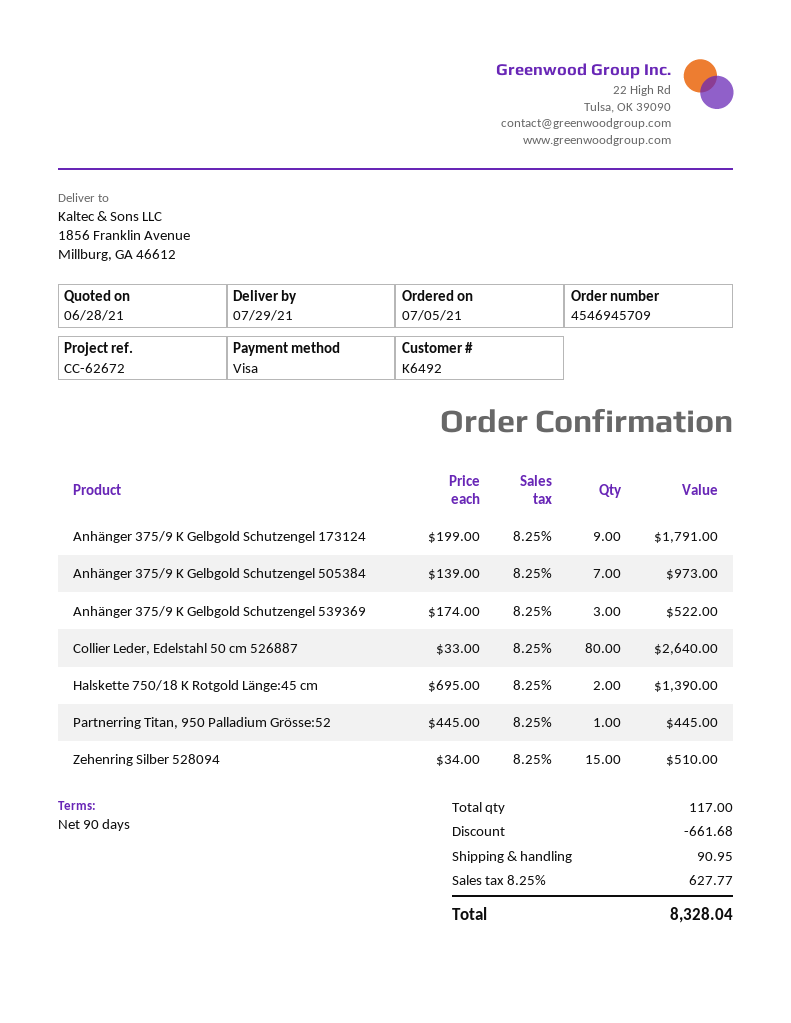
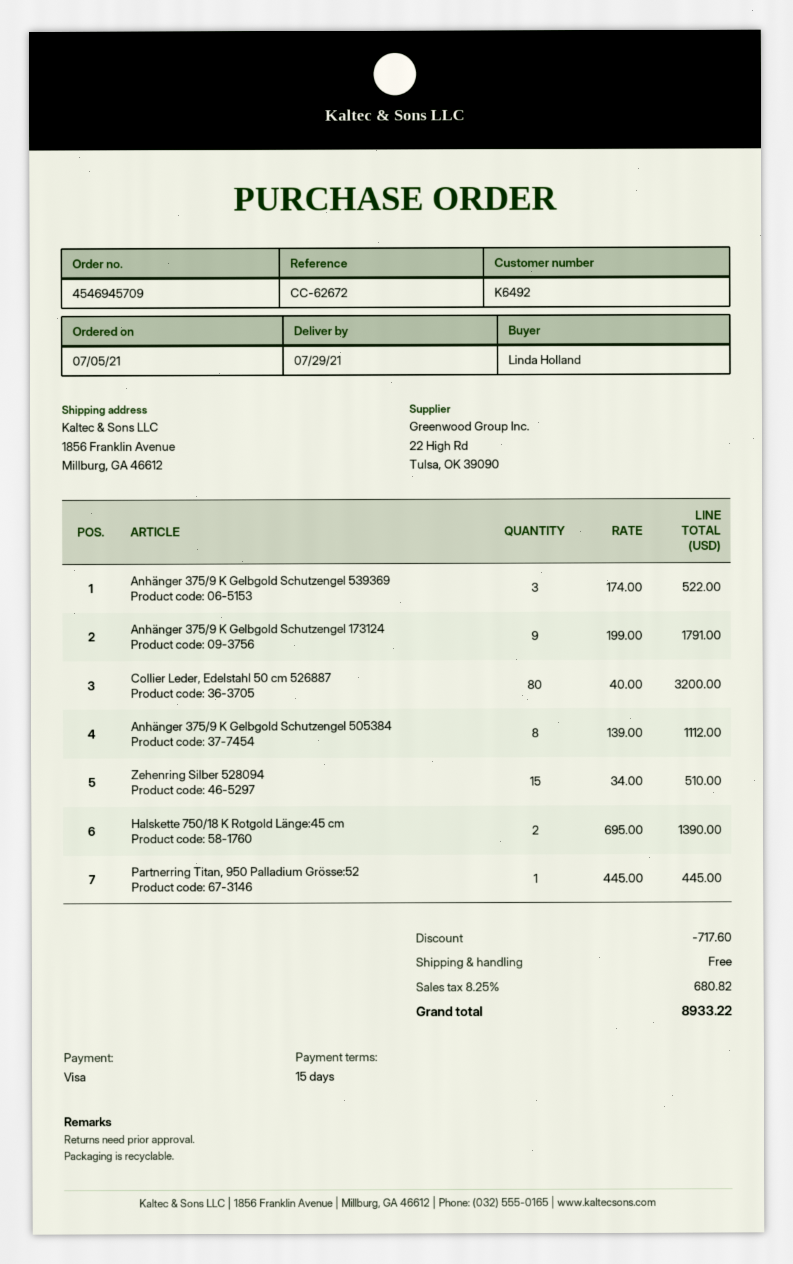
payment terms: 90 days -> 15 days
Anhänger 375/9 K Gelbgold Schutzengel 505384: 7 x 139.00 = 973.00 -> 8 x 139.00 = 1112.00
Collier Leder, Edelstahl 50 cm 526887: 80 x 33.00 = 2640.00 -> 80 x 40.00 = 3200.00
discount: 661.68 -> 717.60
shipping: 90.95 -> 0.00
tax: 8.25% = 627.77 -> 8.25% = 680.82
total: 8328.04 -> 8933.22

